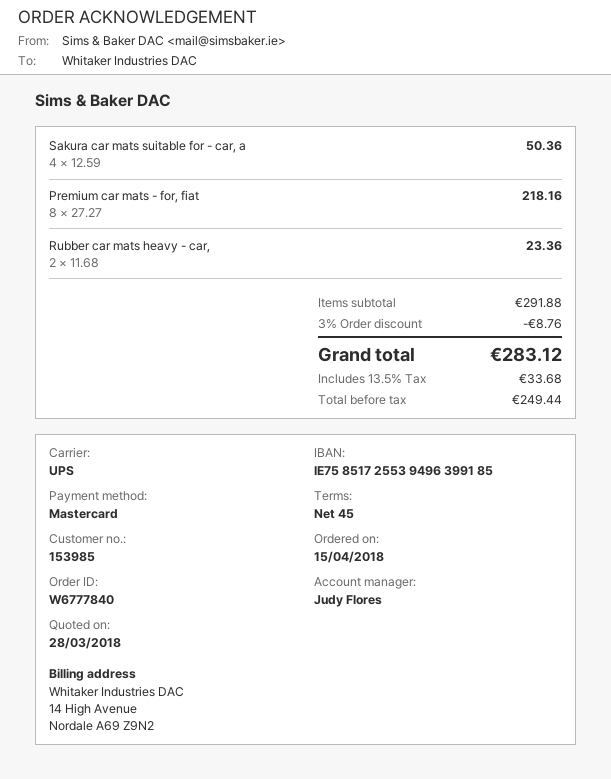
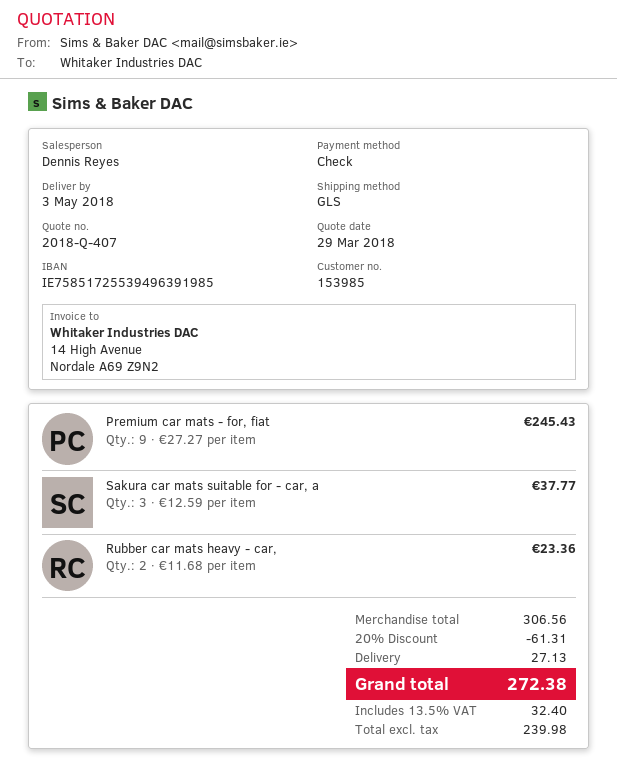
quote date: 2018-03-28 -> 2018-03-29
sales rep: Judy Flores -> Dennis Reyes
payment method: Mastercard -> cheque
bank account: IE75851725539496399185 -> IE75851725539496391985
shipping method: UPS -> GLS
Sakura car mats suitable for - car, a: 4 x 12.59 = 50.36 -> 3 x 12.59 = 37.77
Premium car mats - for, fiat: 8 x 27.27 = 218.16 -> 9 x 27.27 = 245.43
subtotal: 291.88 -> 306.56
discount: 3% = 8.76 -> 20% = 61.31
shipping: none -> 27.13
net: 249.44 -> 239.98
tax: 13.5% = 33.68 -> 13.5% = 32.40
total: 283.12 -> 272.38

